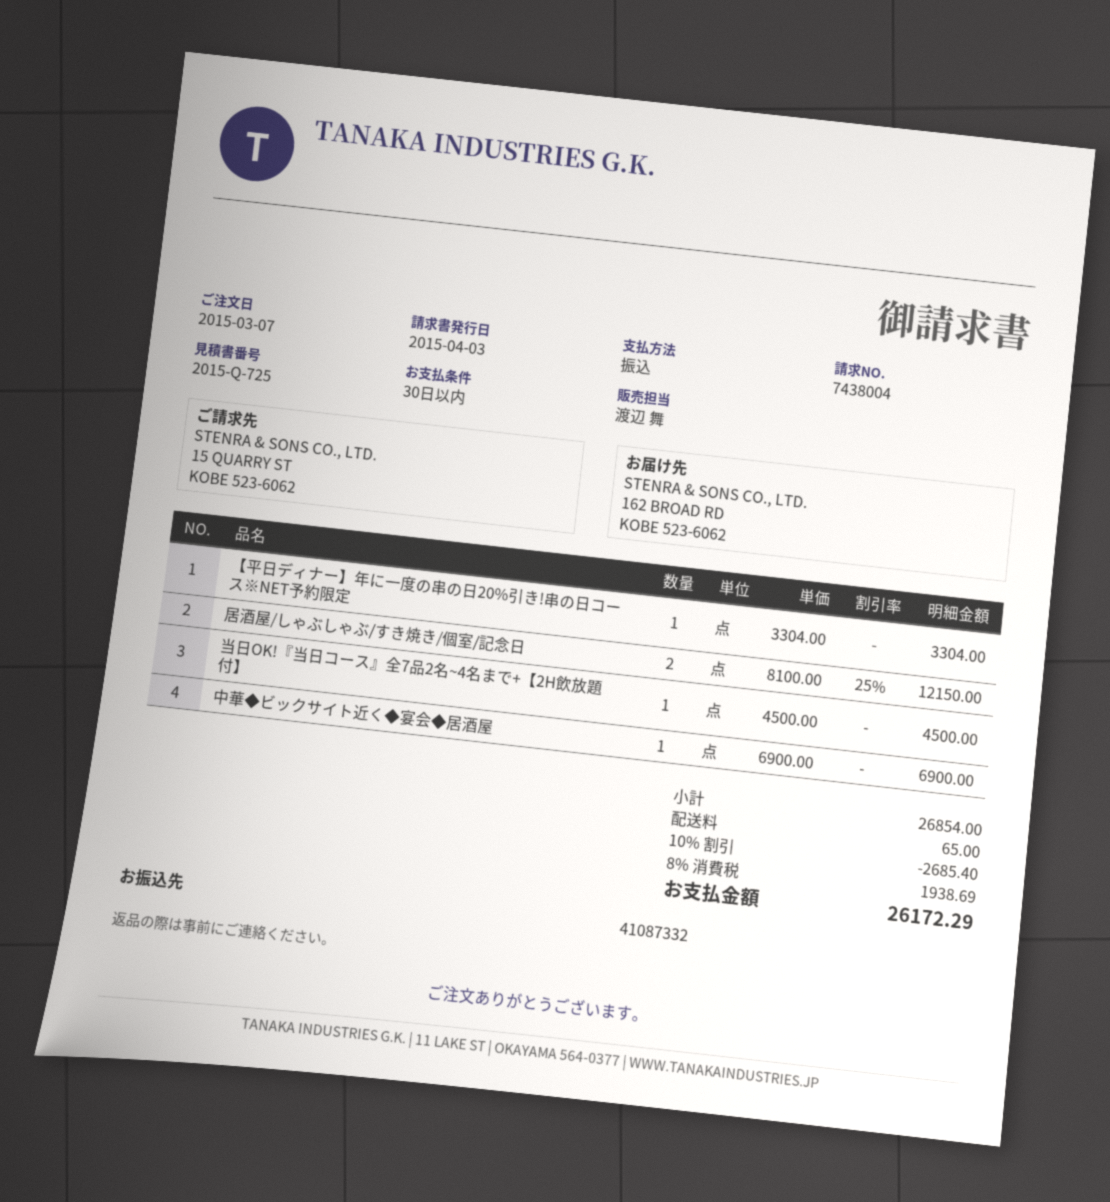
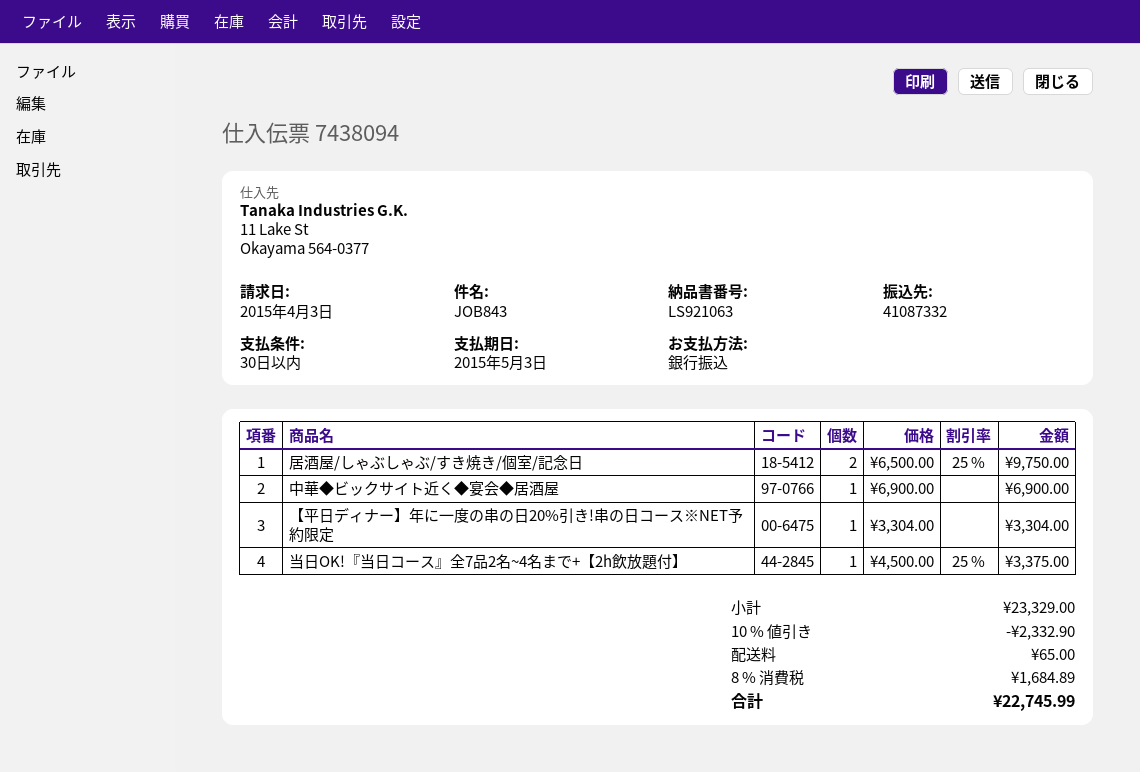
invoice number: 7438004 -> 7438094
居酒屋/しゃぶしゃぶ/すき焼き/個室/記念日: 2 x 8100.00 - 25% = 12150.00 -> 2 x 6500.00 - 25% = 9750.00
当日OK!『当日コース』全7品2名~4名まで+【2H飲放題付】: 1 x 4500.00 = 4500.00 -> 1 x 4500.00 - 25% = 3375.00
subtotal: 26854.00 -> 23329.00
discount: 10% = 2685.40 -> 10% = 2332.90
tax: 8% = 1938.69 -> 8% = 1684.89
total: 26172.29 -> 22745.99

